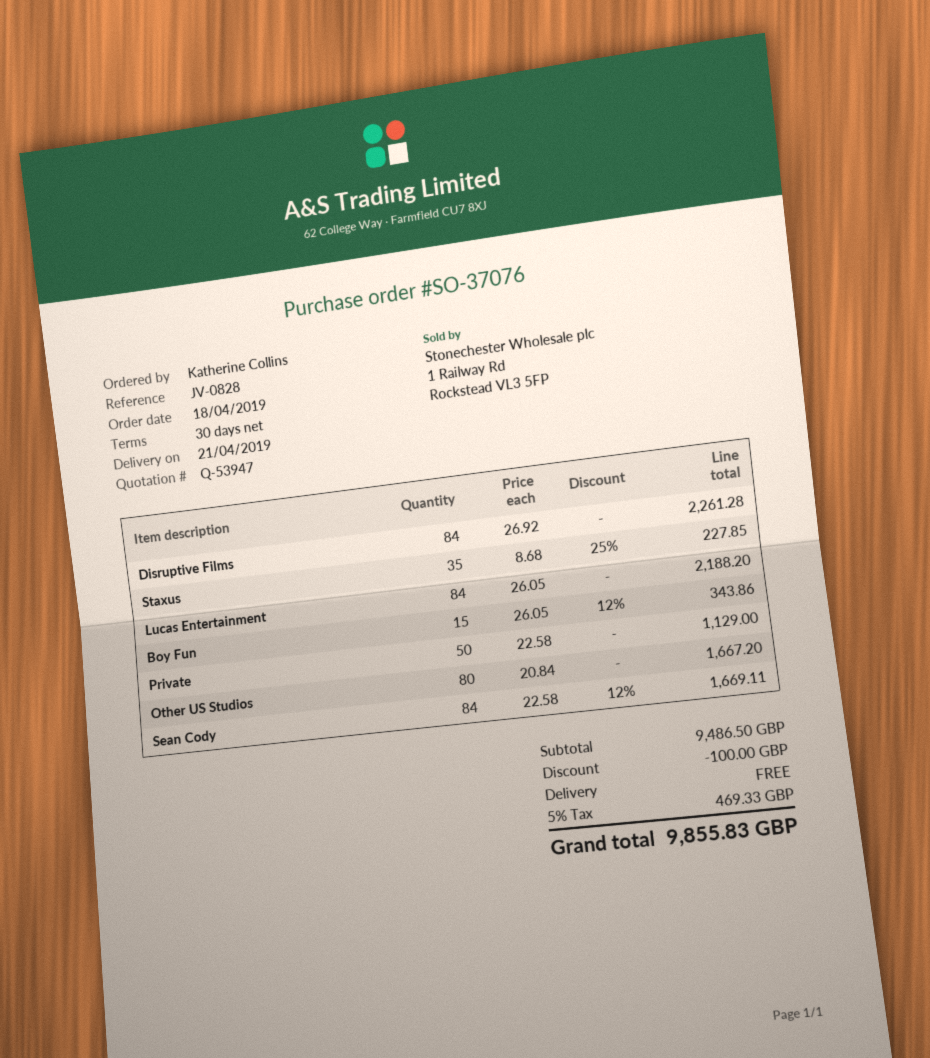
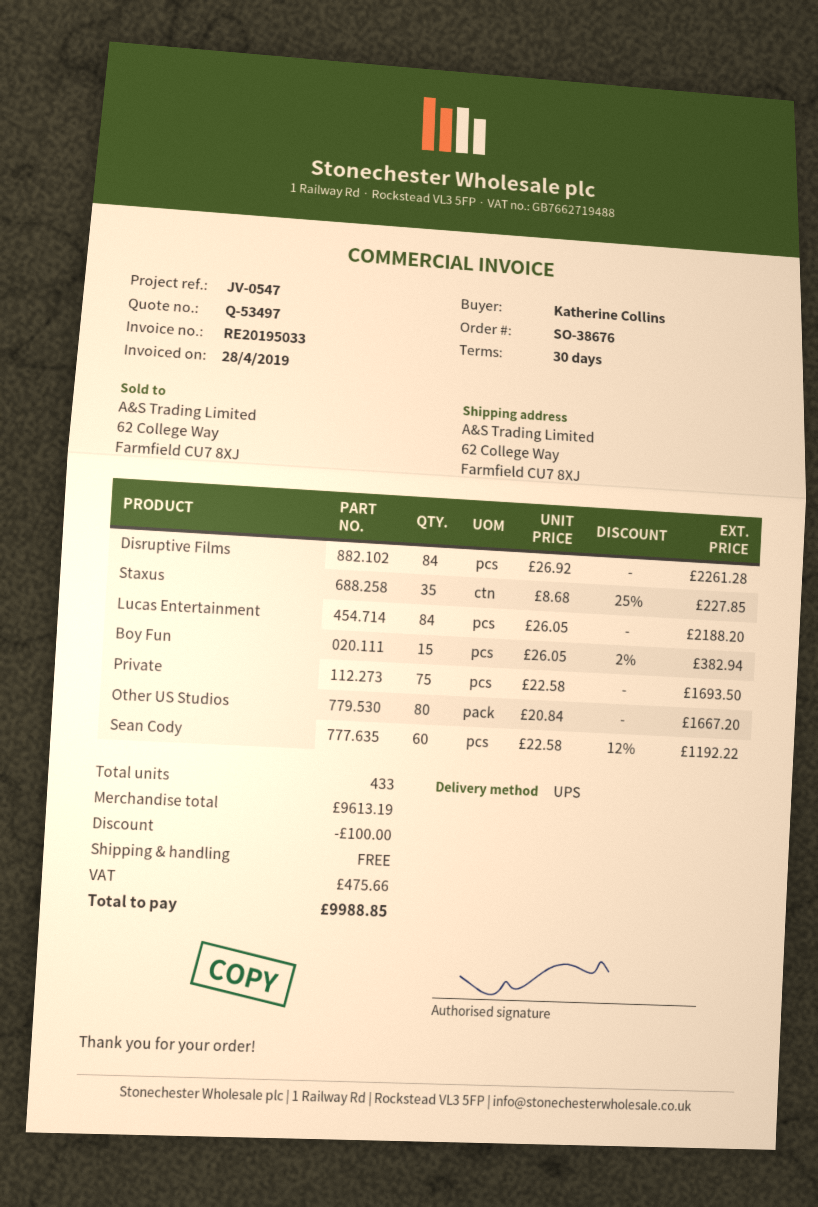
quote number: Q-53947 -> Q-53497
order number: SO-37076 -> SO-38676
reference: JV-0828 -> JV-0547
Boy Fun: 15 x 26.05 - 12% = 343.86 -> 15 x 26.05 - 2% = 382.94
Private: 50 x 22.58 = 1129.00 -> 75 x 22.58 = 1693.50
Sean Cody: 84 x 22.58 - 12% = 1669.11 -> 60 x 22.58 - 12% = 1192.22
subtotal: 9486.50 -> 9613.19
tax: 469.33 -> 475.66
total: 9855.83 -> 9988.85

